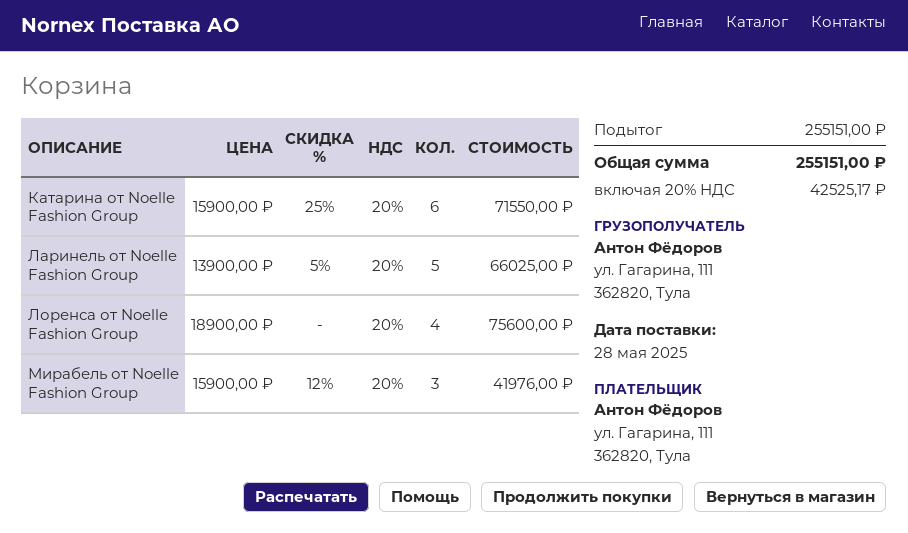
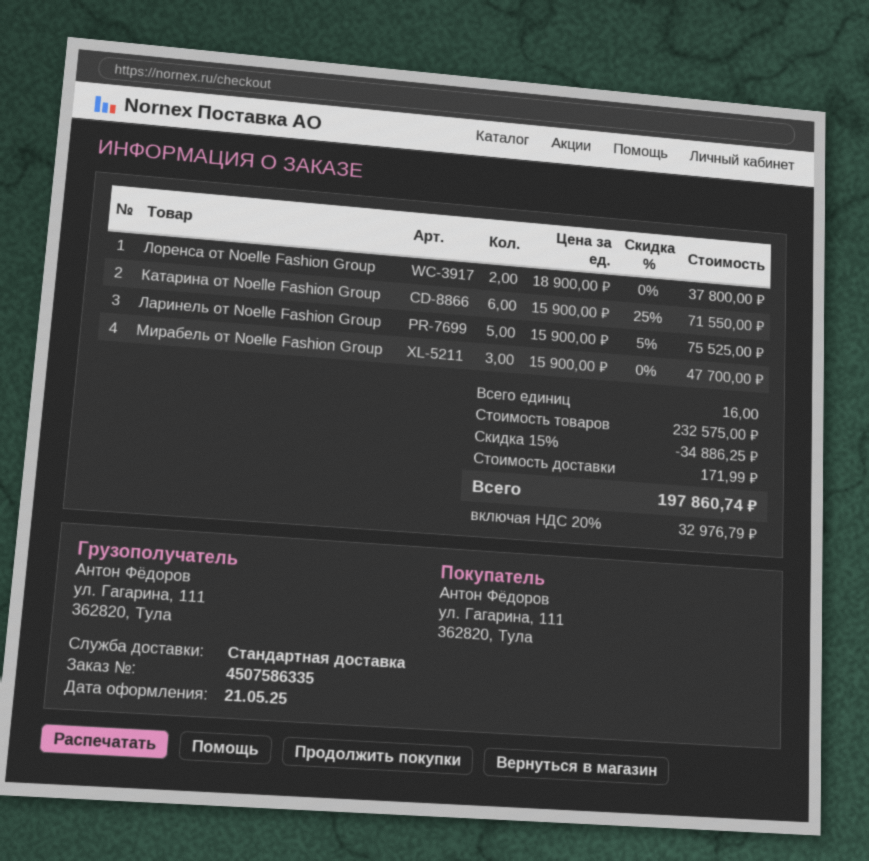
Ларинель от Noelle Fashion Group: 5 x 13900.00 - 5% = 66025.00 -> 5 x 15900.00 - 5% = 75525.00
Лоренса от Noelle Fashion Group: 4 x 18900.00 = 75600.00 -> 2 x 18900.00 = 37800.00
Мирабель от Noelle Fashion Group: 3 x 15900.00 - 12% = 41976.00 -> 3 x 15900.00 = 47700.00
subtotal: 255151.00 -> 232575.00
discount: none -> 15% = 34886.25
shipping: none -> 171.99
tax: 20% = 42525.17 -> 20% = 32976.79
total: 255151.00 -> 197860.74

